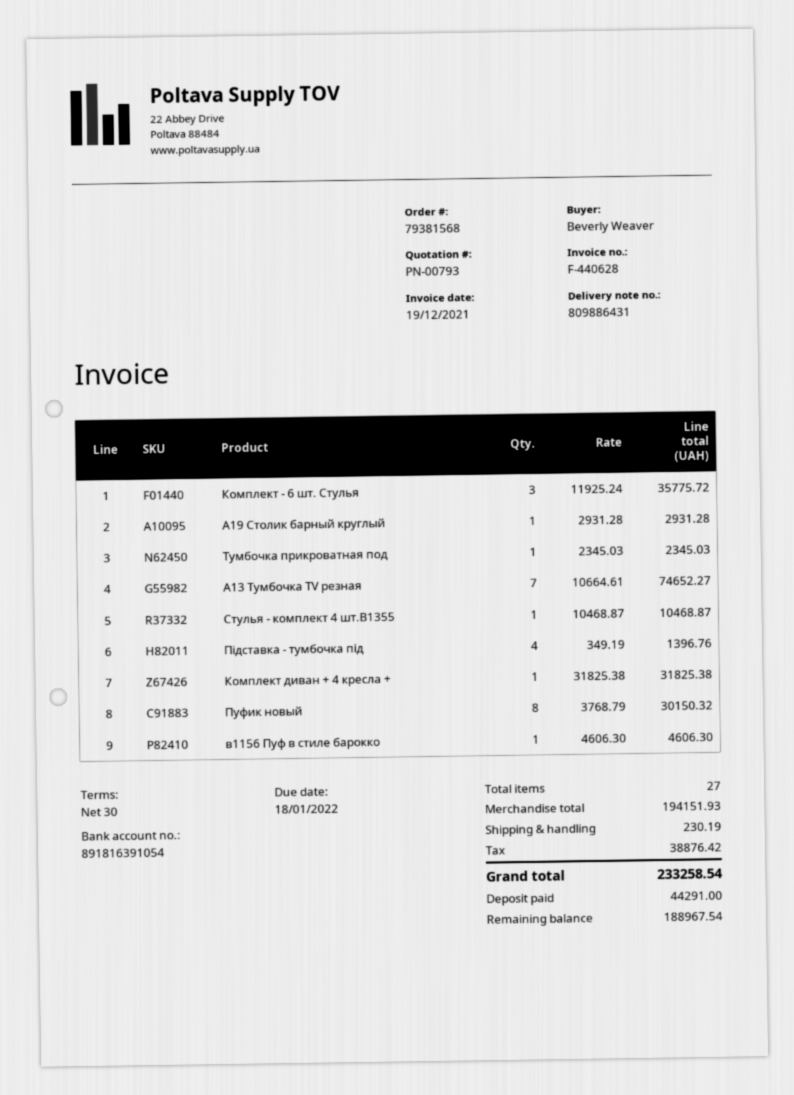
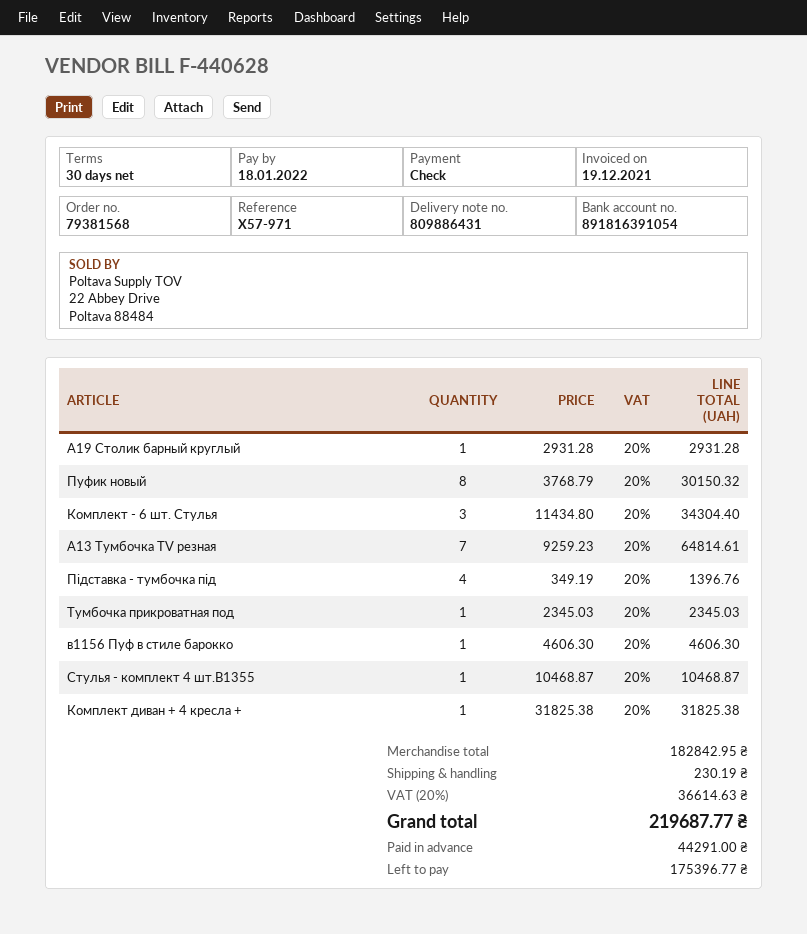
Комплект - 6 шт. Стулья: 3 x 11925.24 = 35775.72 -> 3 x 11434.80 = 34304.40
А13 Тумбочка TV резная: 7 x 10664.61 = 74652.27 -> 7 x 9259.23 = 64814.61
subtotal: 194151.93 -> 182842.95
tax: 38876.42 -> 36614.63
total: 233258.54 -> 219687.77
balance: 188967.54 -> 175396.77

